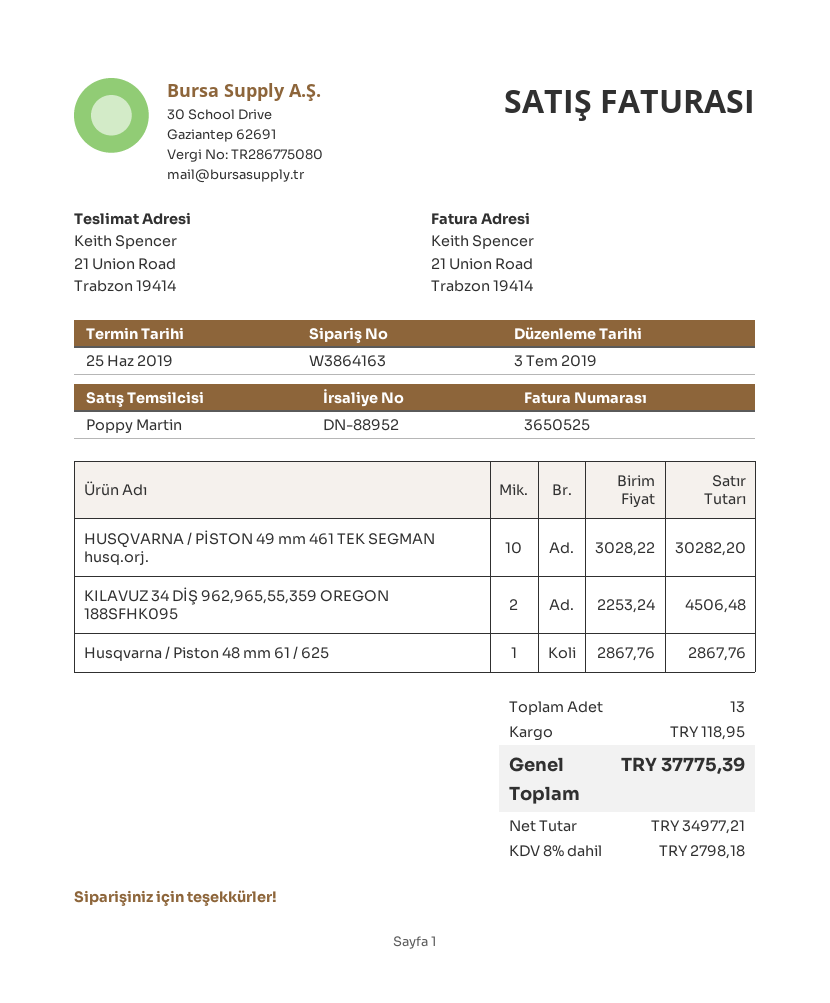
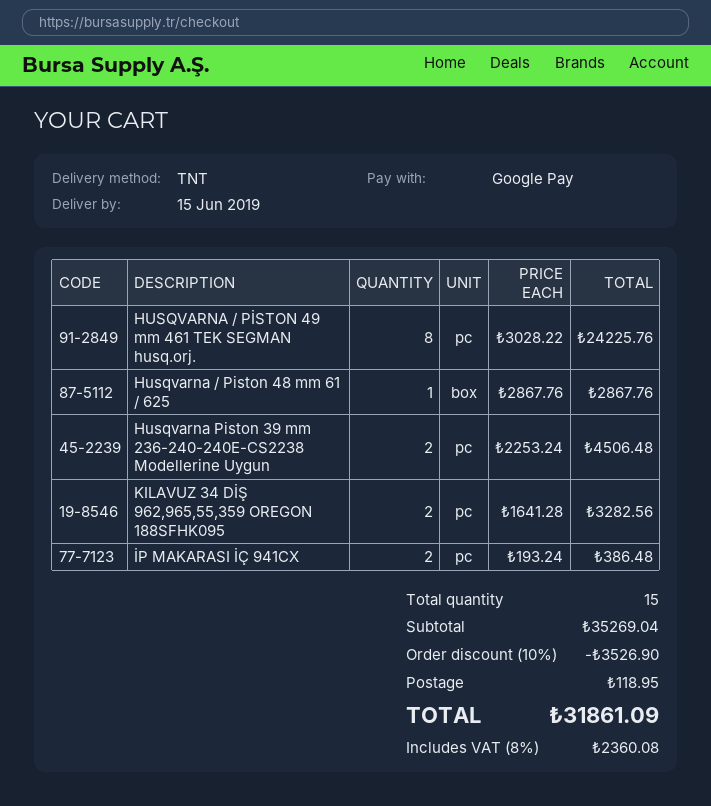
delivery date: 2019-06-25 -> 2019-06-15
HUSQVARNA / PİSTON 49 mm 461 TEK SEGMAN husq.orj.: 10 x 3028.22 = 30282.20 -> 8 x 3028.22 = 24225.76
KILAVUZ 34 DİŞ 962,965,55,359 OREGON 188SFHK095: 2 x 2253.24 = 4506.48 -> 2 x 1641.28 = 3282.56
Husqvarna Piston 39 mm 236-240-240E-CS2238 Modellerine Uygun: none -> 2 x 2253.24 = 4506.48
İP MAKARASI İÇ 941CX: none -> 2 x 193.24 = 386.48
total quantity: 13 -> 15
discount: none -> 10% = 3526.90
tax: 8% = 2798.18 -> 8% = 2360.08
total: 37775.39 -> 31861.09

